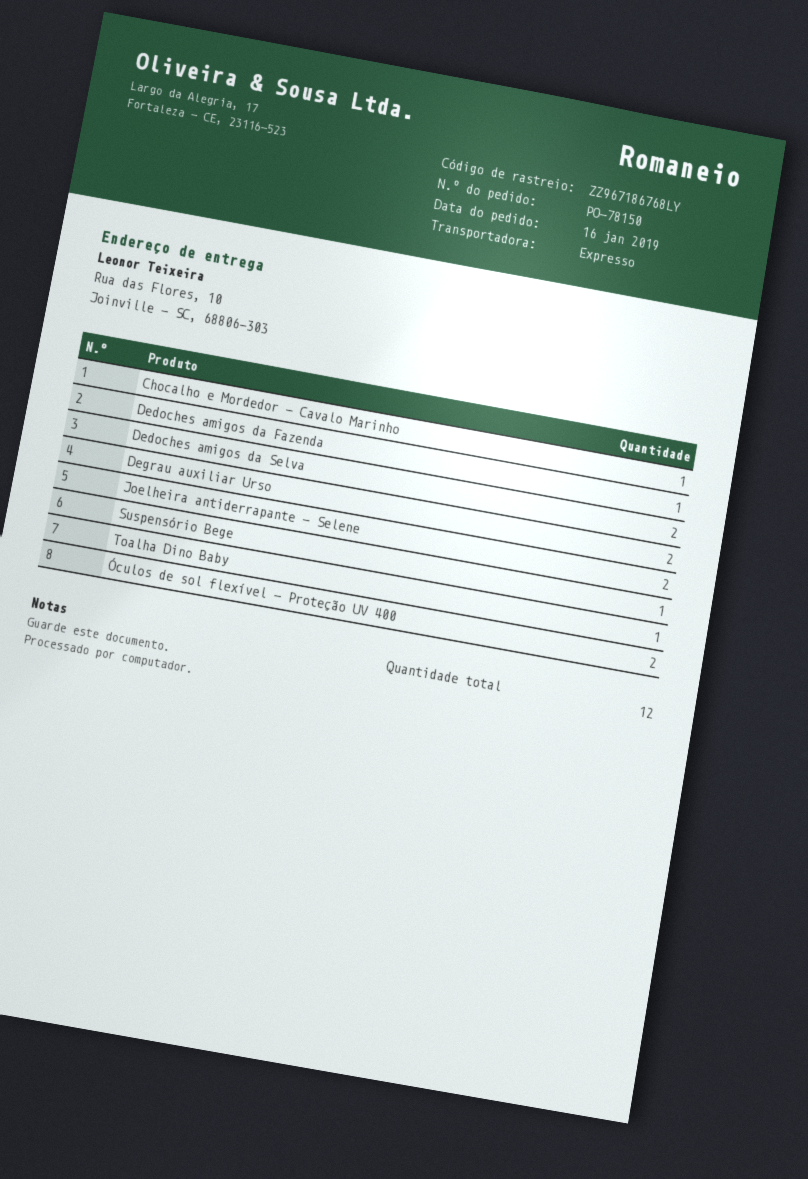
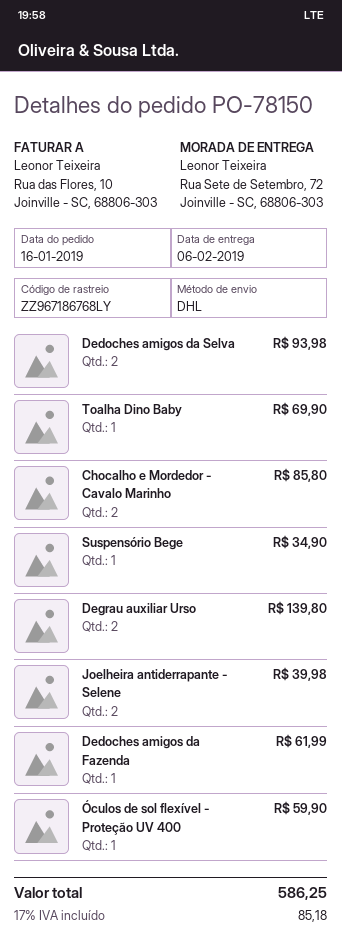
shipping method: express -> DHL
ship to: Rua das Flores, 10, Joinville - SC, 68806-303 -> Rua Sete de Setembro, 72, Joinville - SC, 68806-303
Chocalho e Mordedor - Cavalo Marinho: 1 -> 2
Óculos de sol flexível - Proteção UV 400: 2 -> 1

